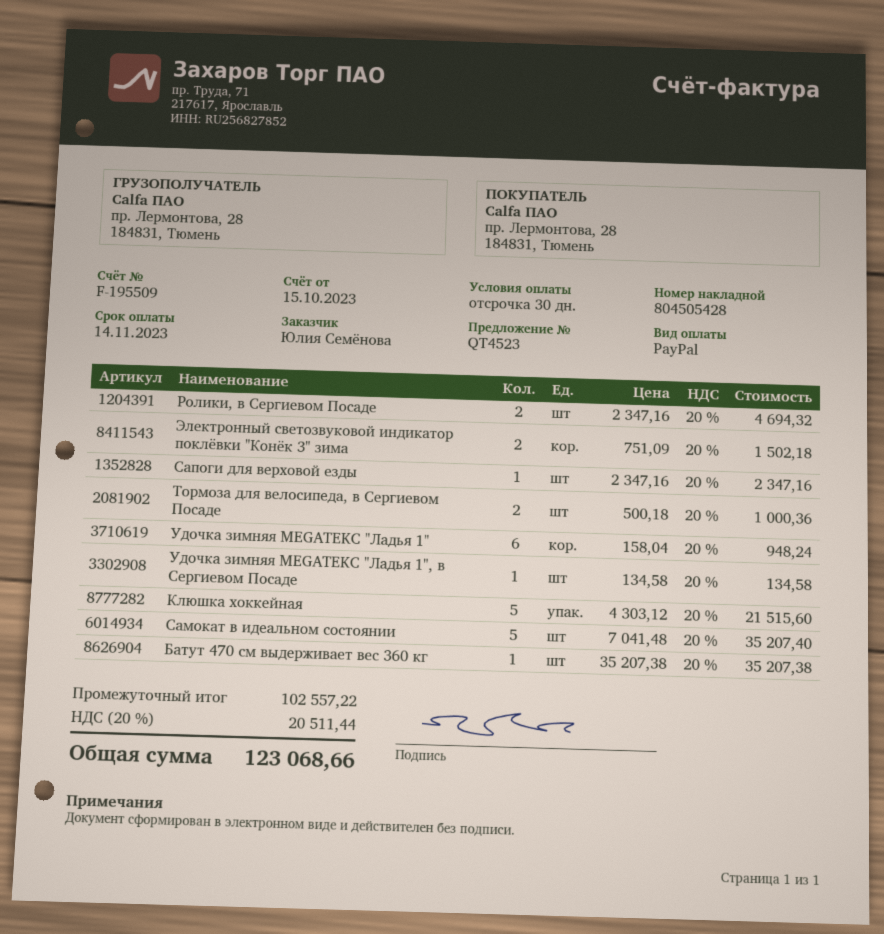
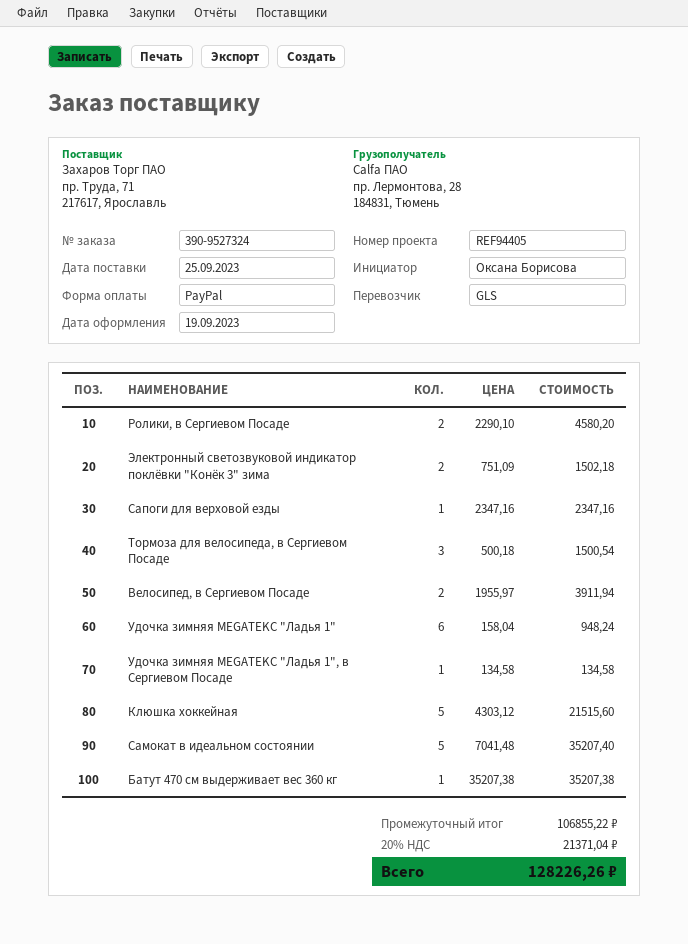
ordered by: Юлия Семёнова -> Оксана Борисова
Ролики, в Сергиевом Посаде: 2 x 2347.16 = 4694.32 -> 2 x 2290.10 = 4580.20
Тормоза для велосипеда, в Сергиевом Посаде: 2 x 500.18 = 1000.36 -> 3 x 500.18 = 1500.54
Велосипед, в Сергиевом Посаде: none -> 2 x 1955.97 = 3911.94
subtotal: 102557.22 -> 106855.22
tax: 20% = 20511.44 -> 20% = 21371.04
total: 123068.66 -> 128226.26

